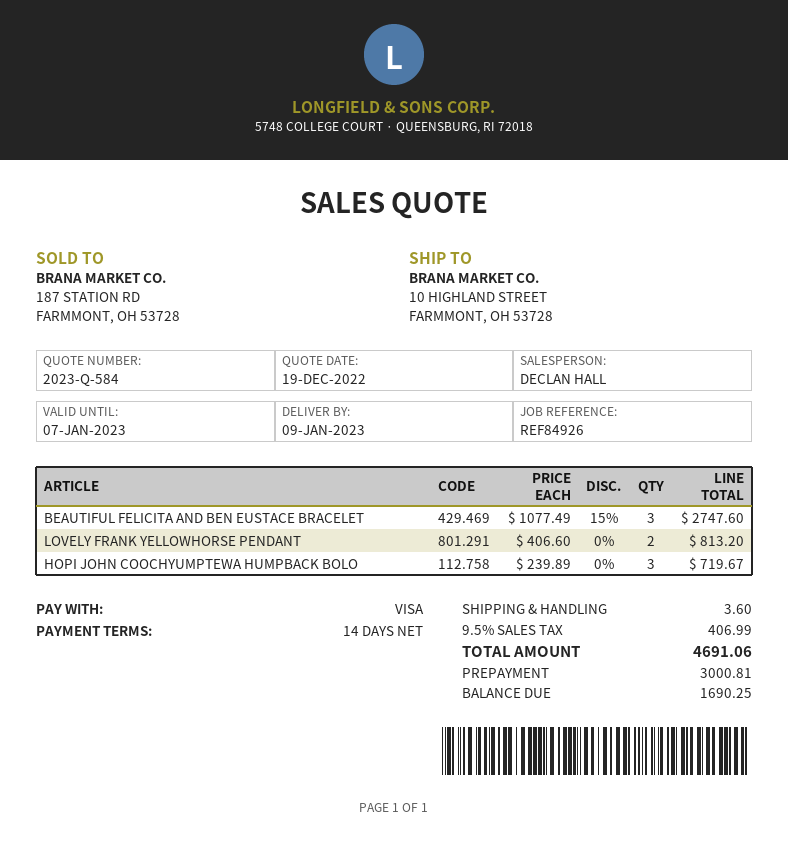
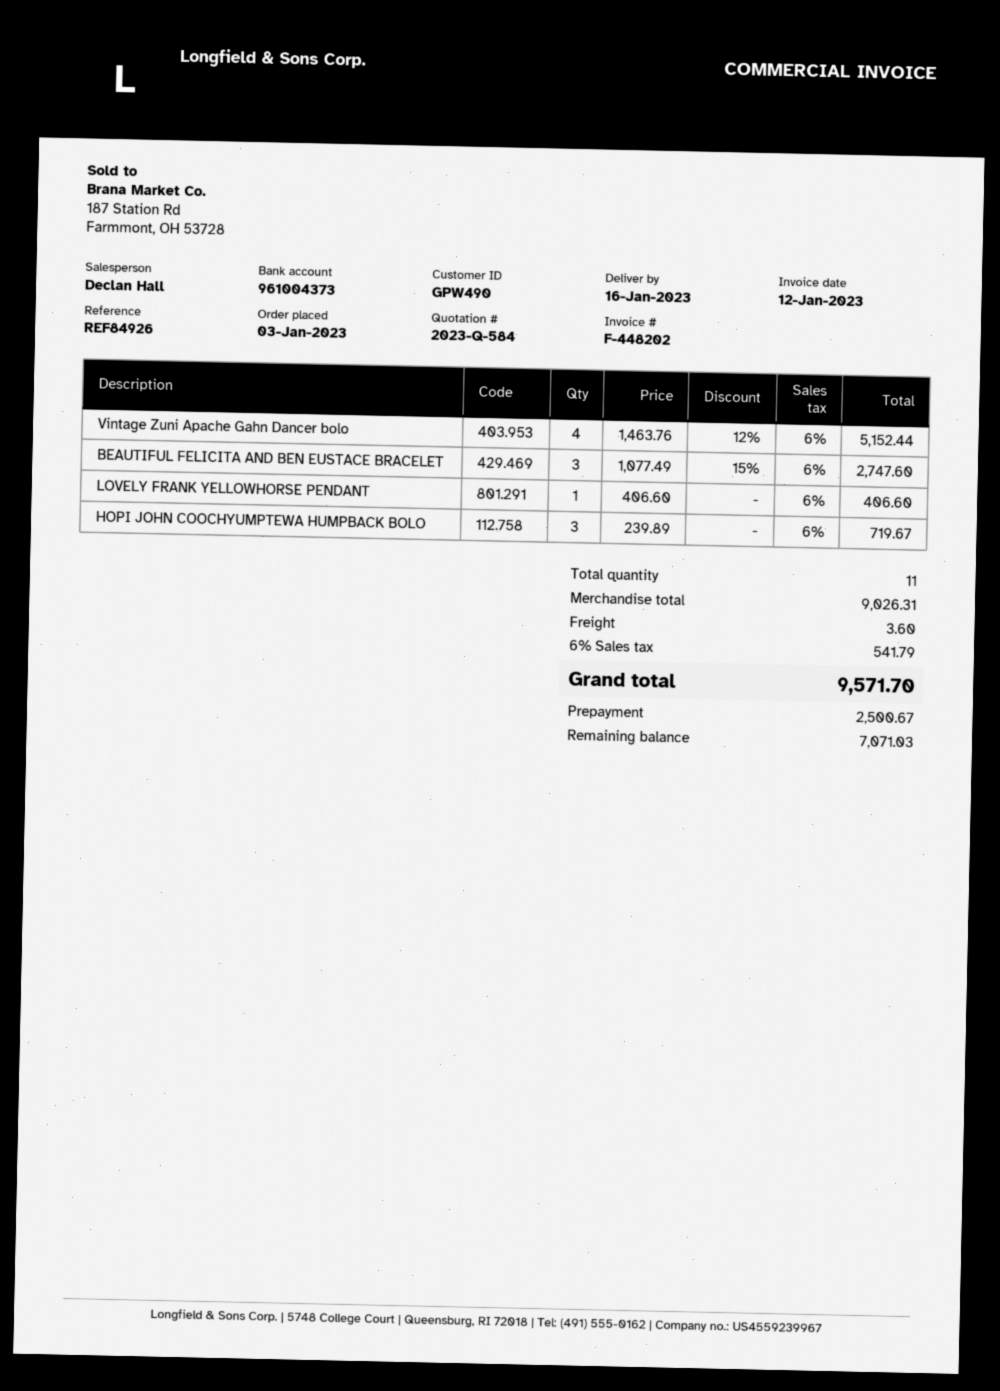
delivery date: 2023-01-09 -> 2023-01-16
LOVELY FRANK YELLOWHORSE PENDANT: 2 x 406.60 = 813.20 -> 1 x 406.60 = 406.60
Vintage Zuni Apache Gahn Dancer bolo: none -> 4 x 1463.76 - 12% = 5152.44
tax: 9.5% = 406.99 -> 6% = 541.79
total: 4691.06 -> 9571.70
deposit: 3000.81 -> 2500.67
balance: 1690.25 -> 7071.03

